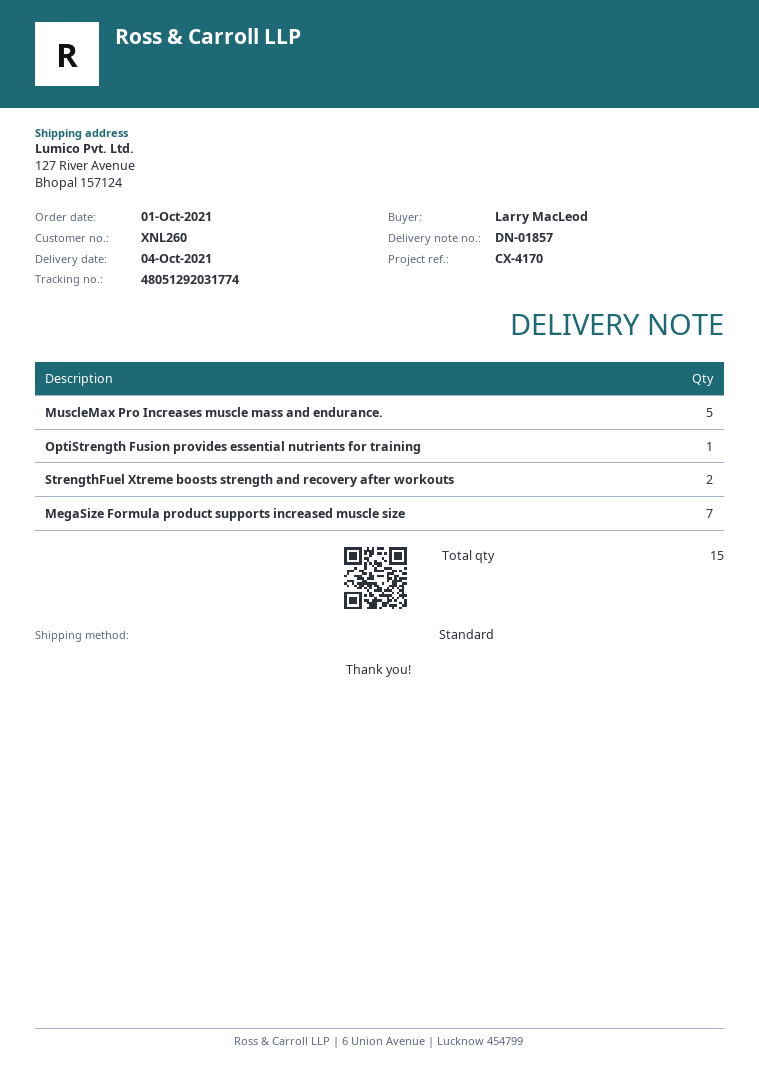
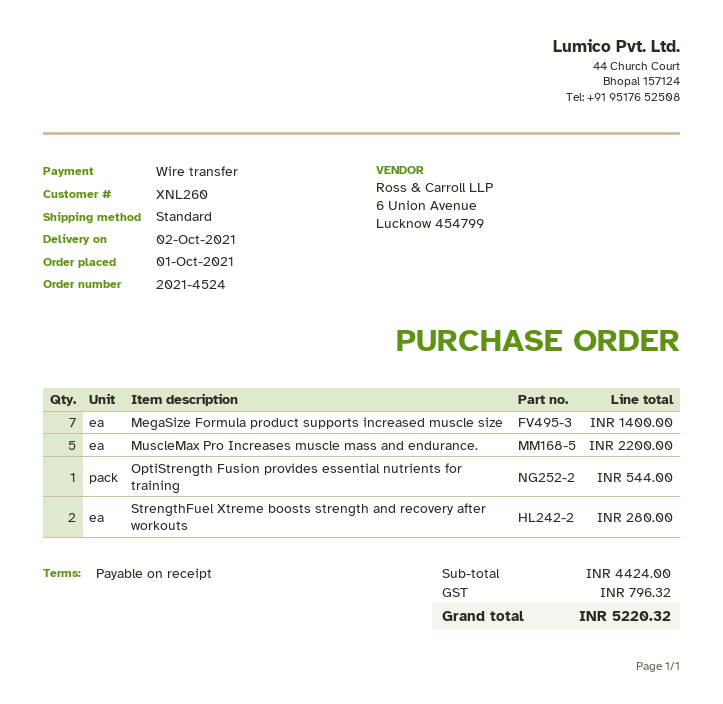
delivery date: 2021-10-04 -> 2021-10-02

